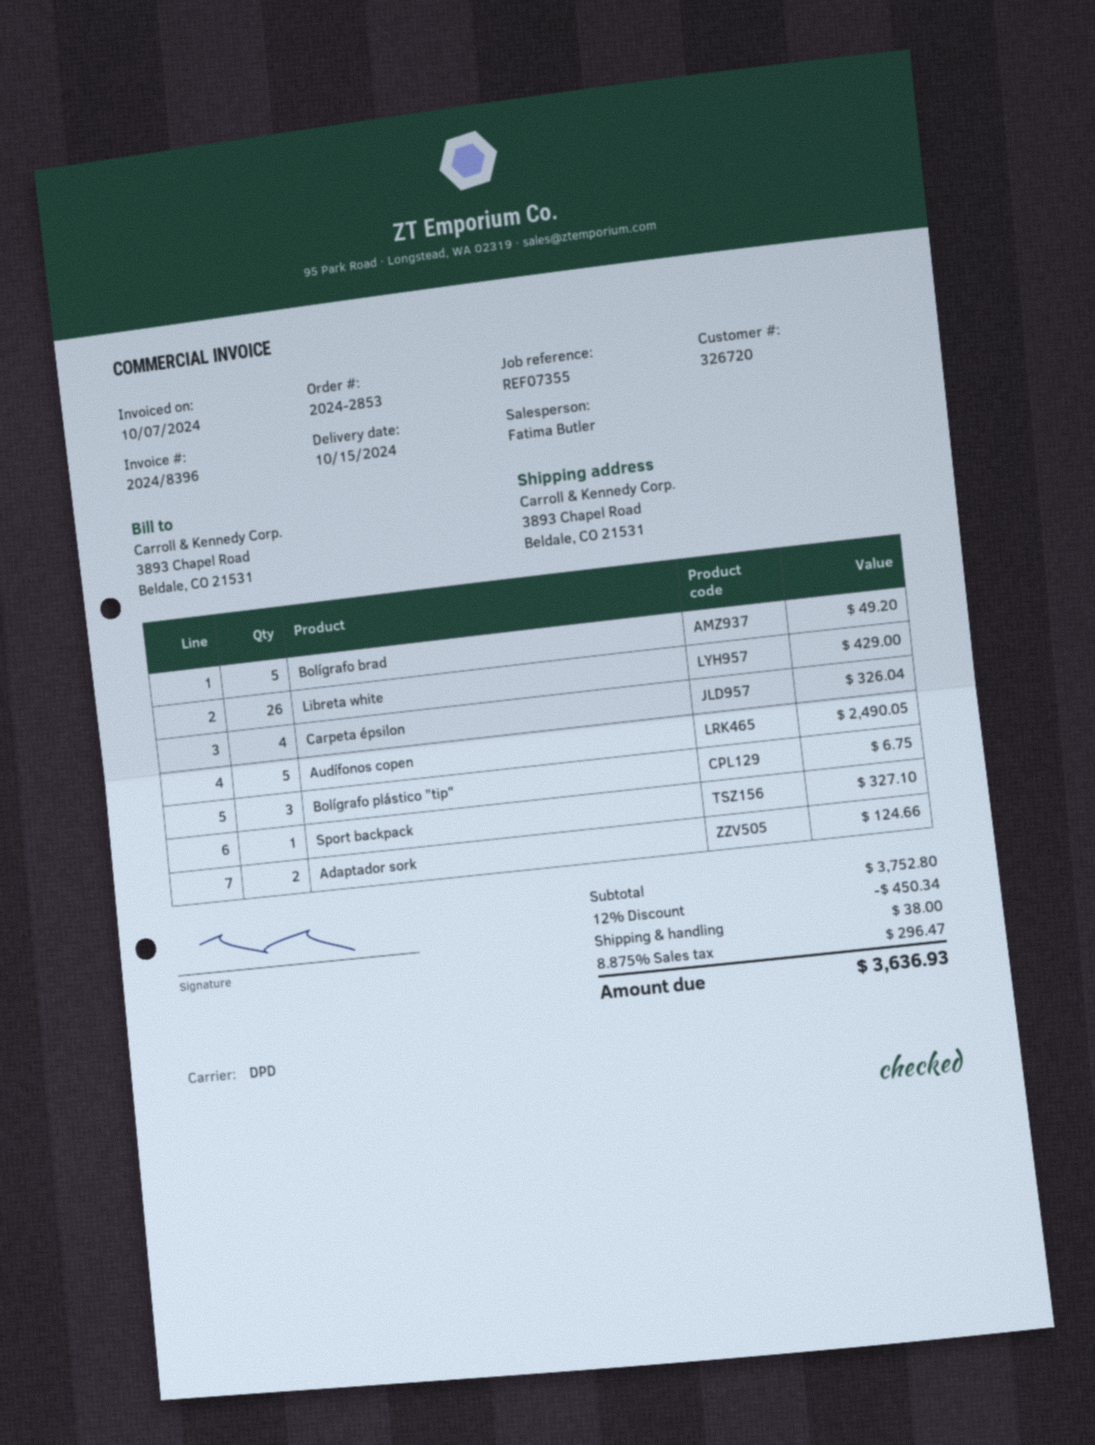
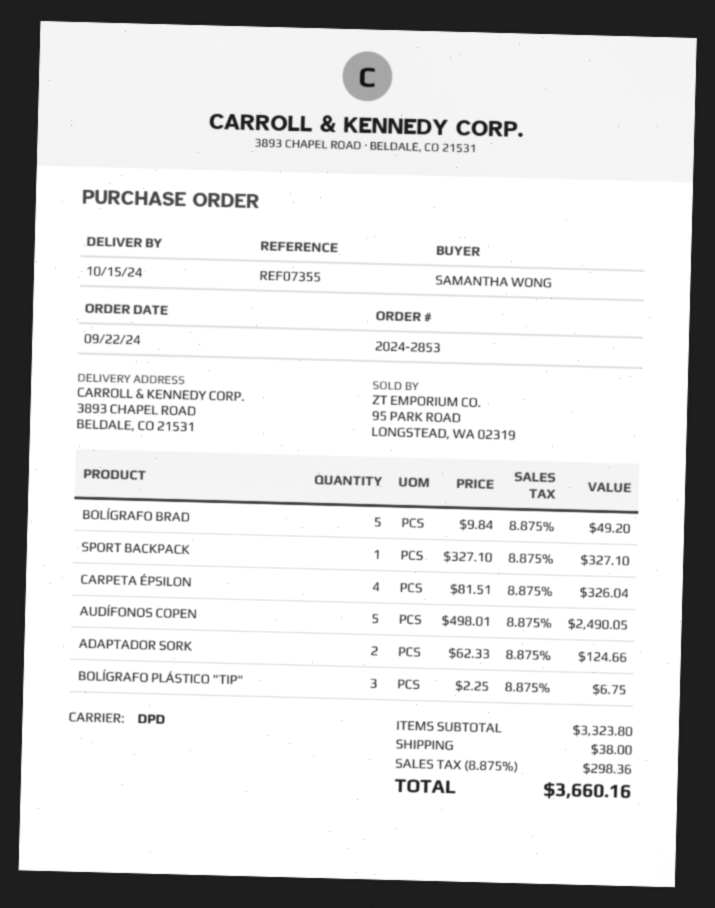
Libreta white: 26 for 429.00 -> none
subtotal: 3752.80 -> 3323.80
discount: 12% = 450.34 -> none
tax: 8.875% = 296.47 -> 8.875% = 298.36
total: 3636.93 -> 3660.16

